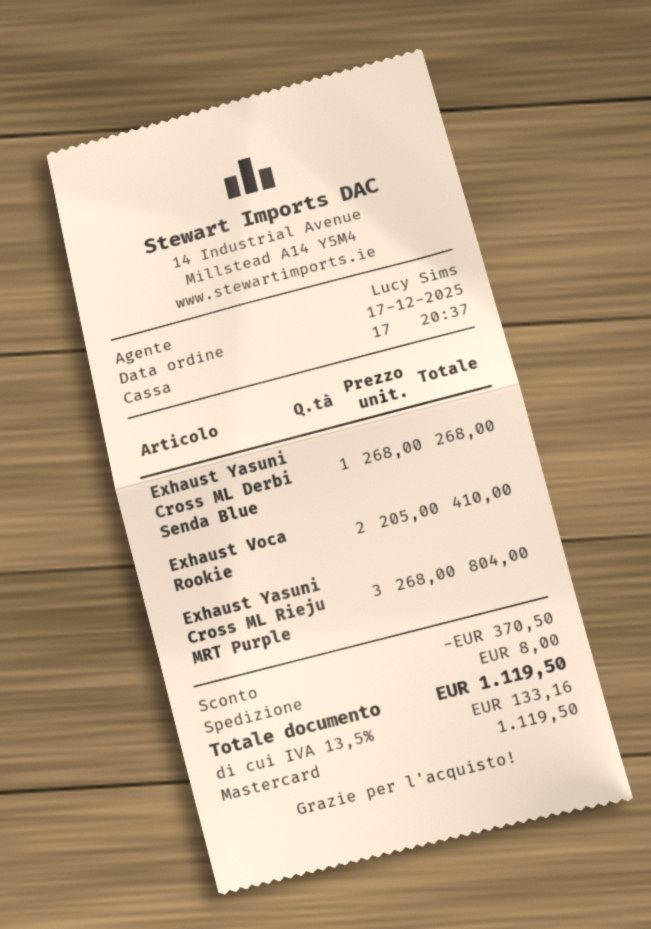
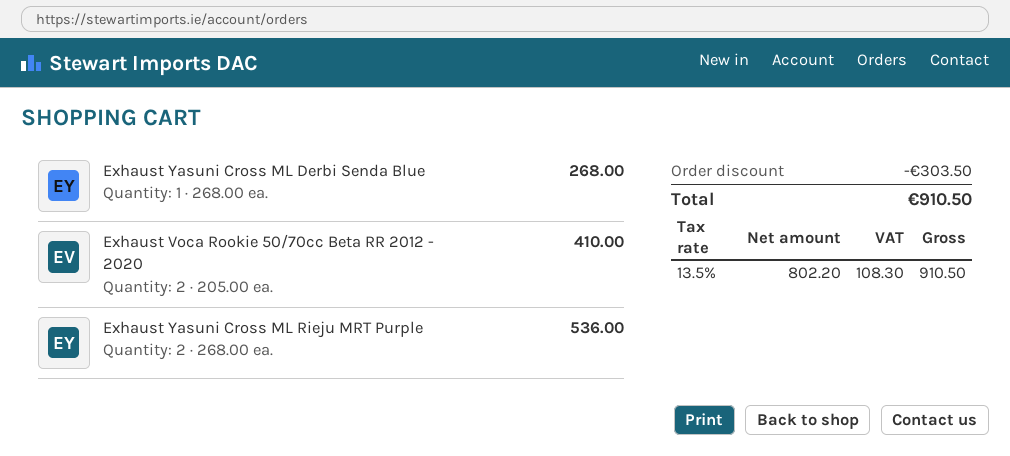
Exhaust Yasuni Cross ML Rieju MRT Purple: 3 x 268.00 = 804.00 -> 2 x 268.00 = 536.00
discount: 370.50 -> 303.50
shipping: 8.00 -> none
tax: 13.5% = 133.16 -> 13.5% = 108.30
total: 1119.50 -> 910.50

